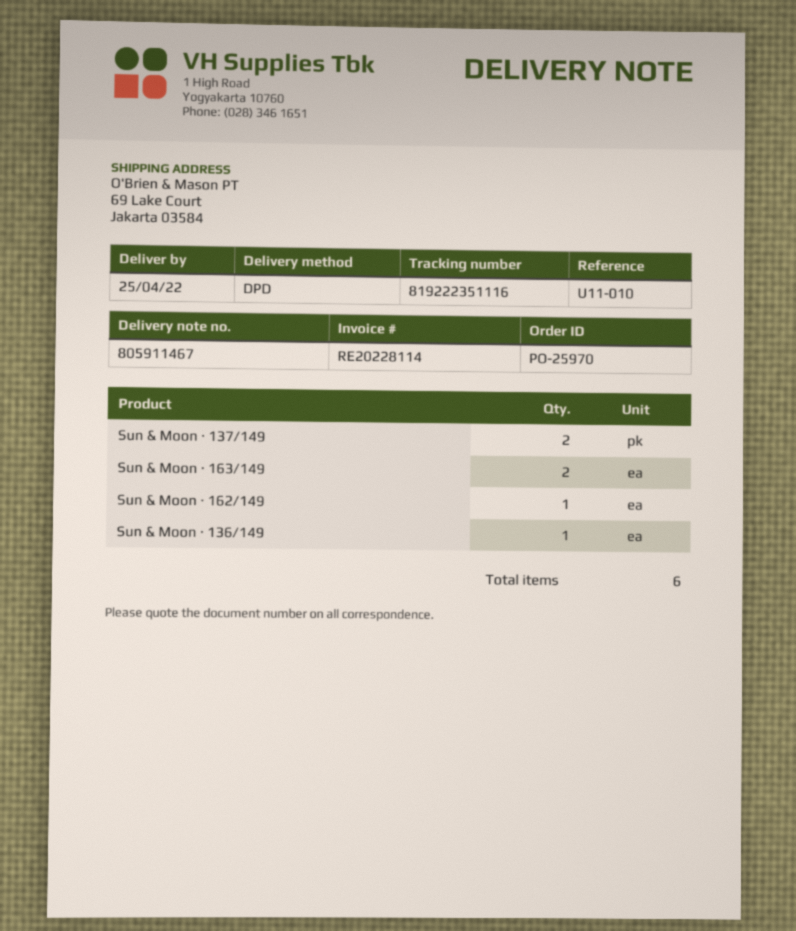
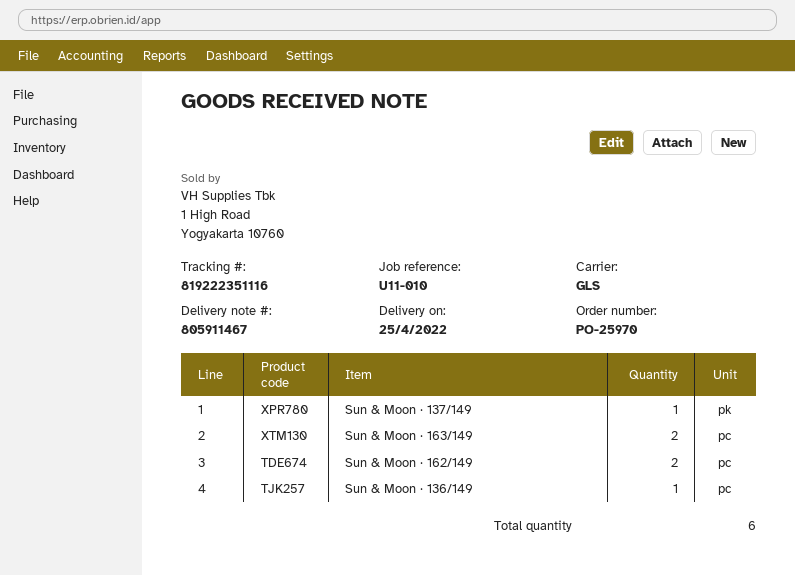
shipping method: DPD -> GLS
Sun & Moon · 137/149: 2 -> 1
Sun & Moon · 162/149: 1 -> 2

